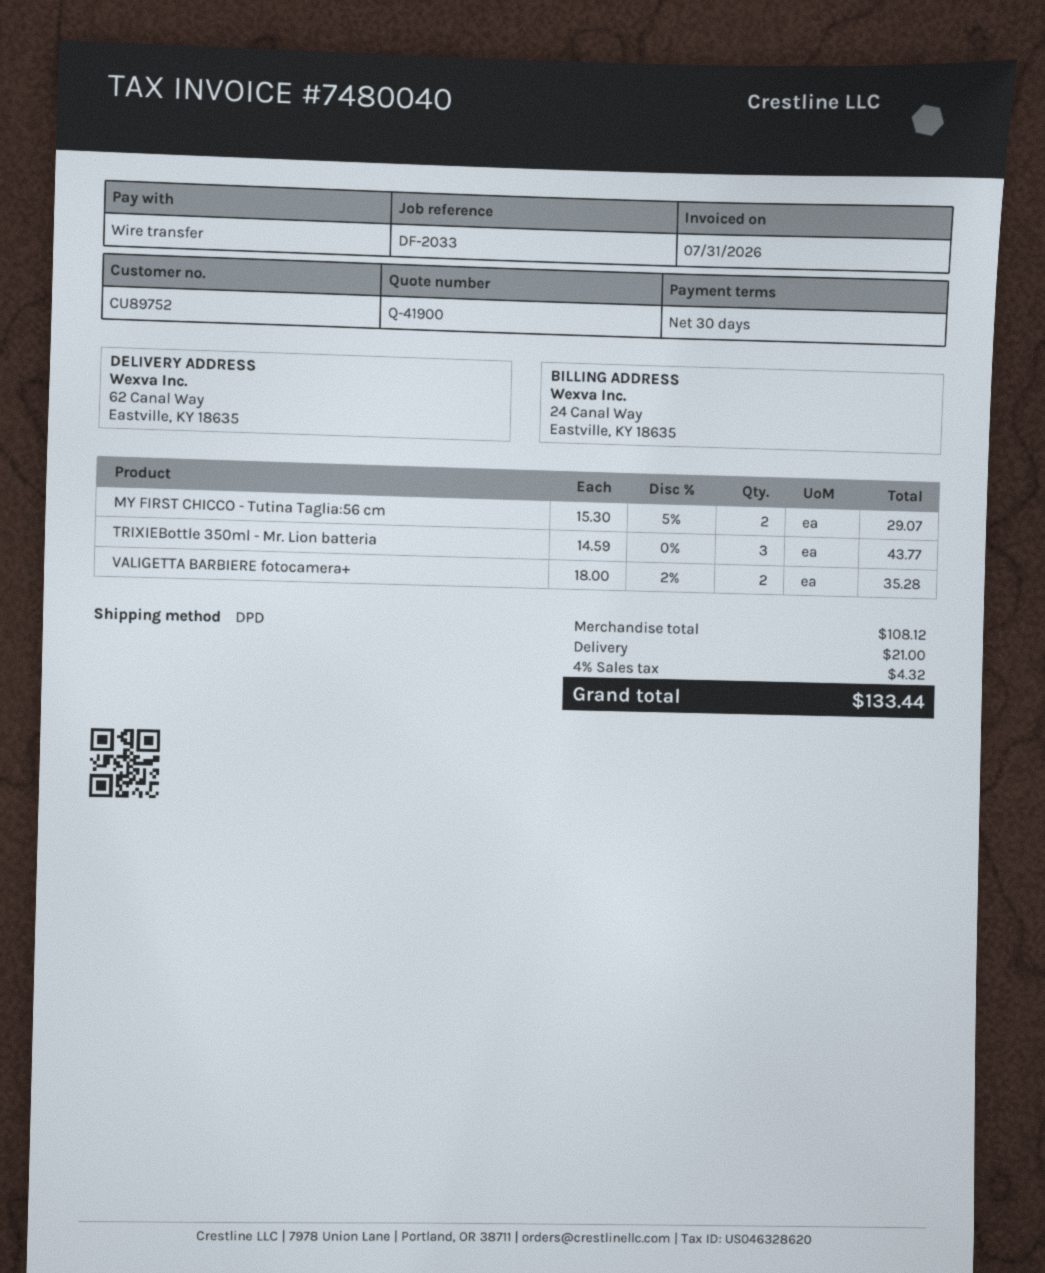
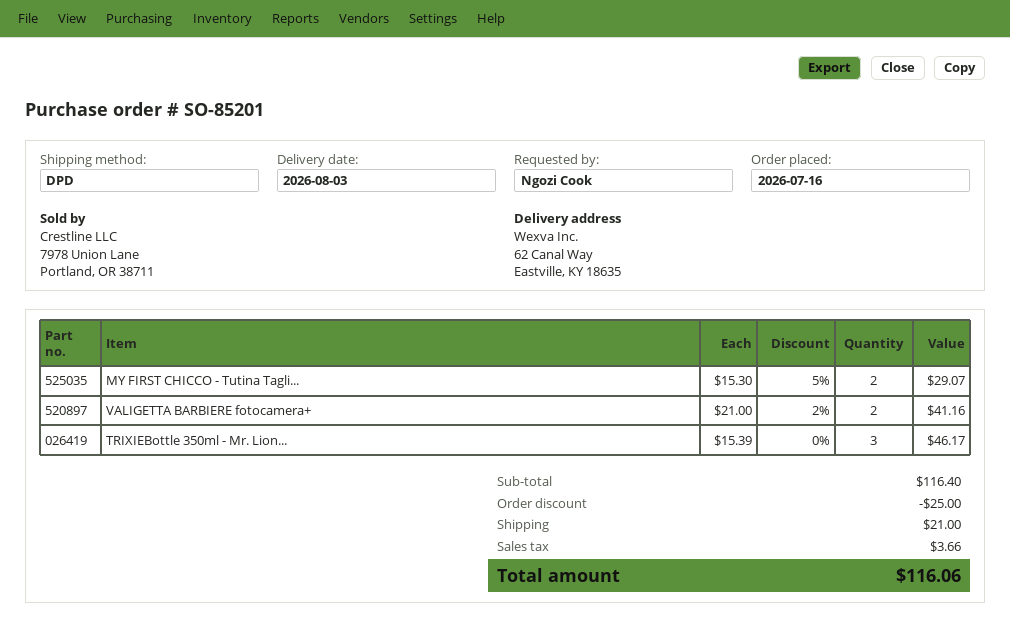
TRIXIEBottle 350ml - Mr. Lion batteria: 3 x 14.59 = 43.77 -> 3 x 15.39 = 46.17
VALIGETTA BARBIERE fotocamera+: 2 x 18.00 - 2% = 35.28 -> 2 x 21.00 - 2% = 41.16
subtotal: 108.12 -> 116.40
discount: none -> 25.00
tax: 4.32 -> 3.66
total: 133.44 -> 116.06

